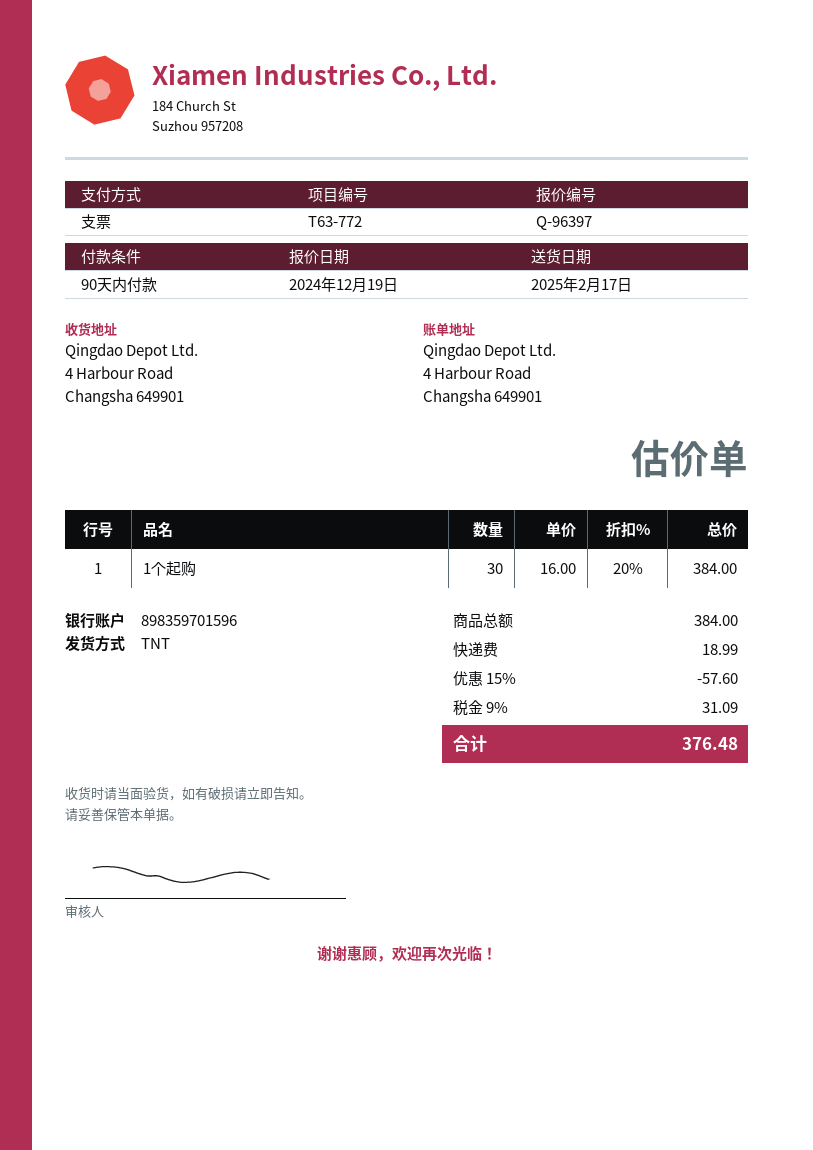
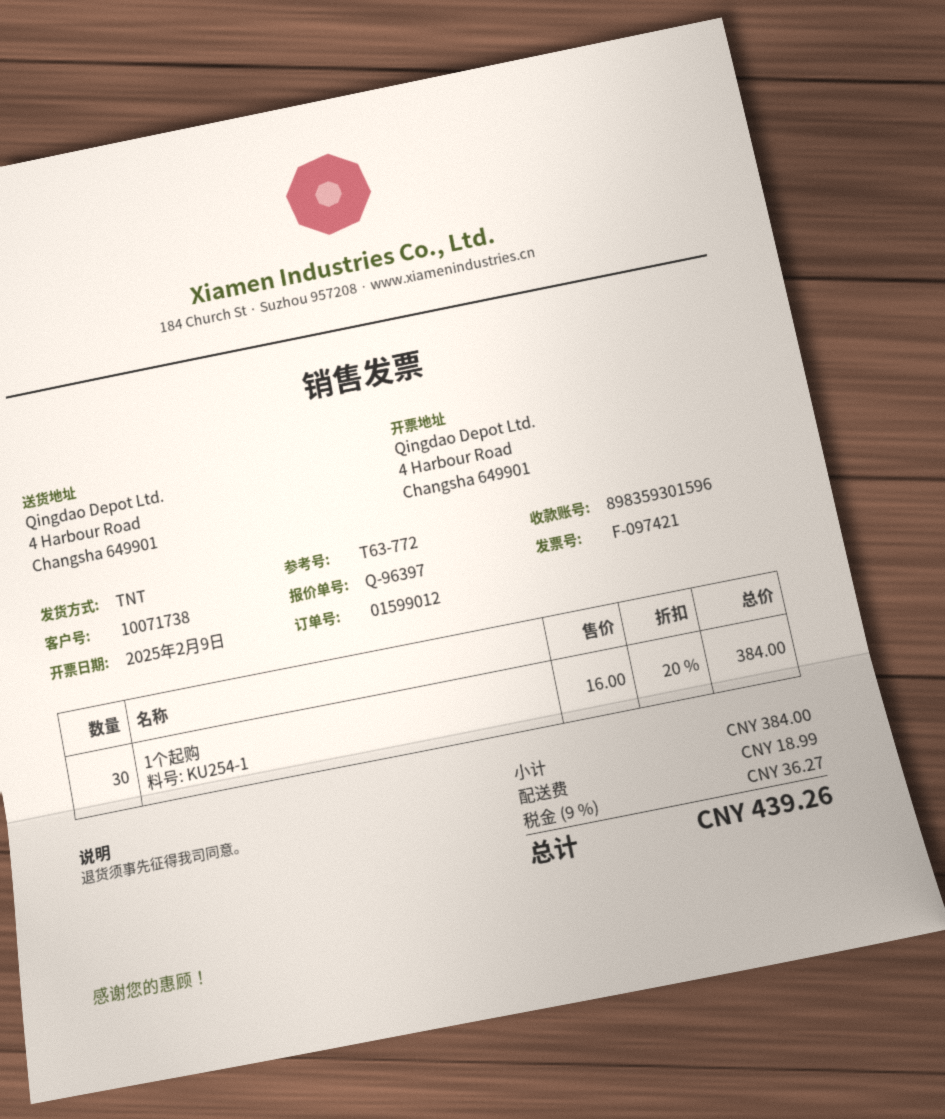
bank account: 898359701596 -> 898359301596
discount: 15% = 57.60 -> none
tax: 9% = 31.09 -> 9% = 36.27
total: 376.48 -> 439.26

